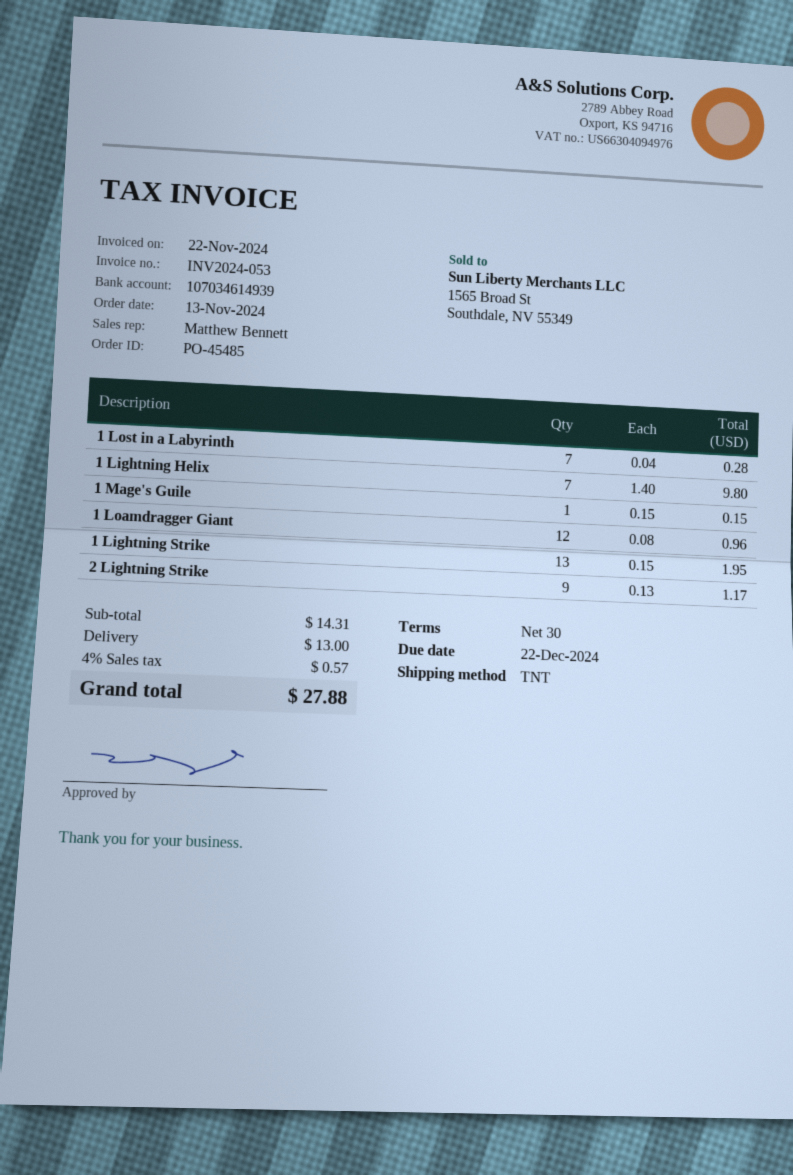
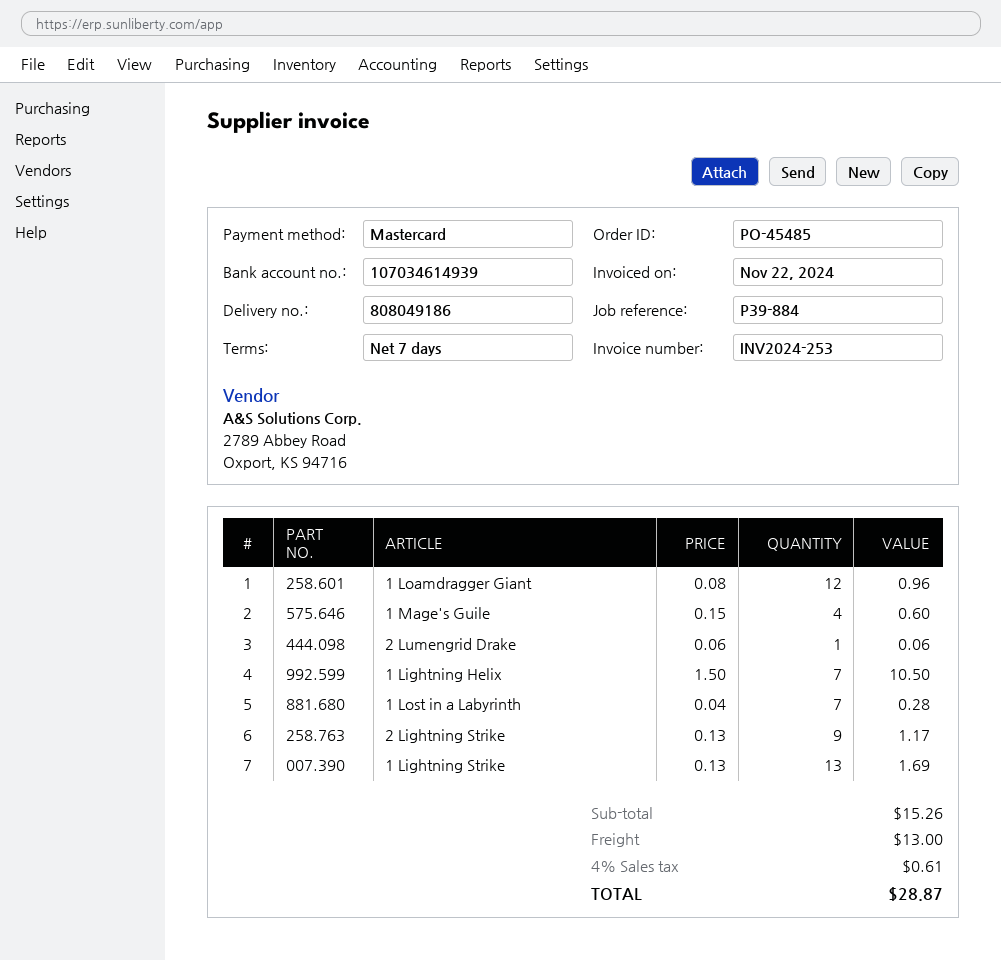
invoice number: INV2024-053 -> INV2024-253
payment terms: 30 days -> 7 days
1 Lightning Helix: 7 x 1.40 = 9.80 -> 7 x 1.50 = 10.50
1 Mage's Guile: 1 x 0.15 = 0.15 -> 4 x 0.15 = 0.60
1 Lightning Strike: 13 x 0.15 = 1.95 -> 13 x 0.13 = 1.69
2 Lumengrid Drake: none -> 1 x 0.06 = 0.06
subtotal: 14.31 -> 15.26
tax: 4% = 0.57 -> 4% = 0.61
total: 27.88 -> 28.87

